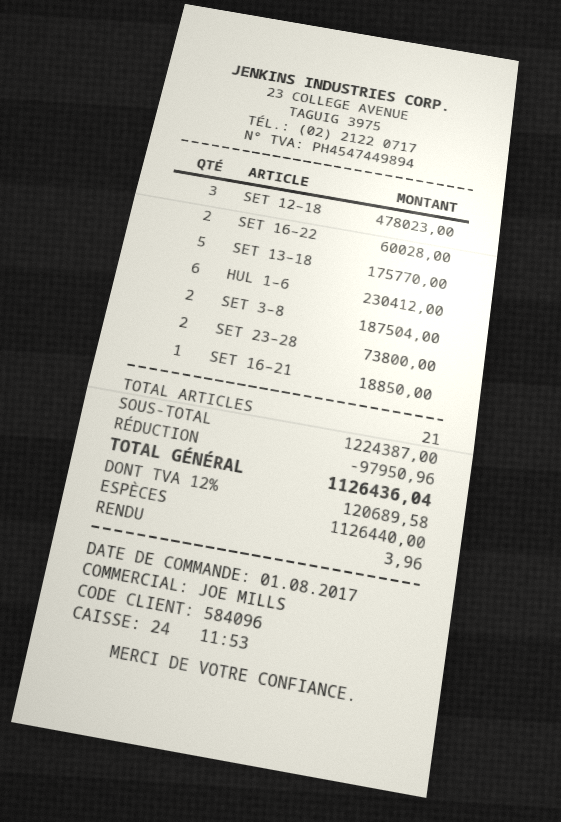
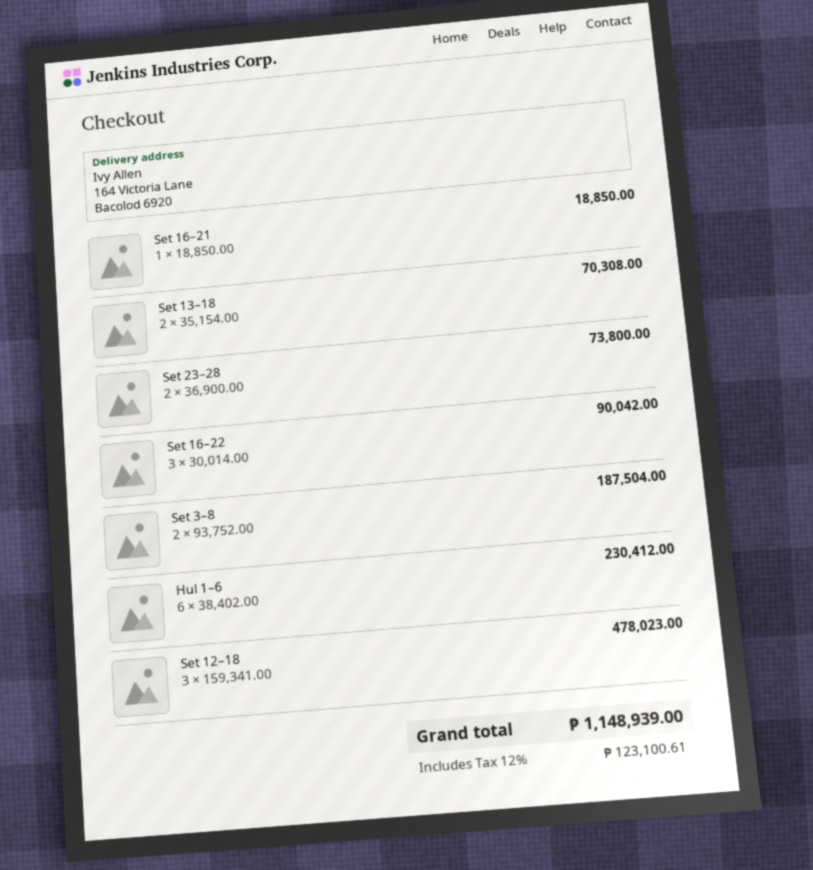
SET 16–22: 2 for 60028.00 -> 3 for 90042.00
SET 13–18: 5 for 175770.00 -> 2 for 70308.00
discount: 97950.96 -> none
tax: 12% = 120689.58 -> 12% = 123100.61
total: 1126436.04 -> 1148939.00

